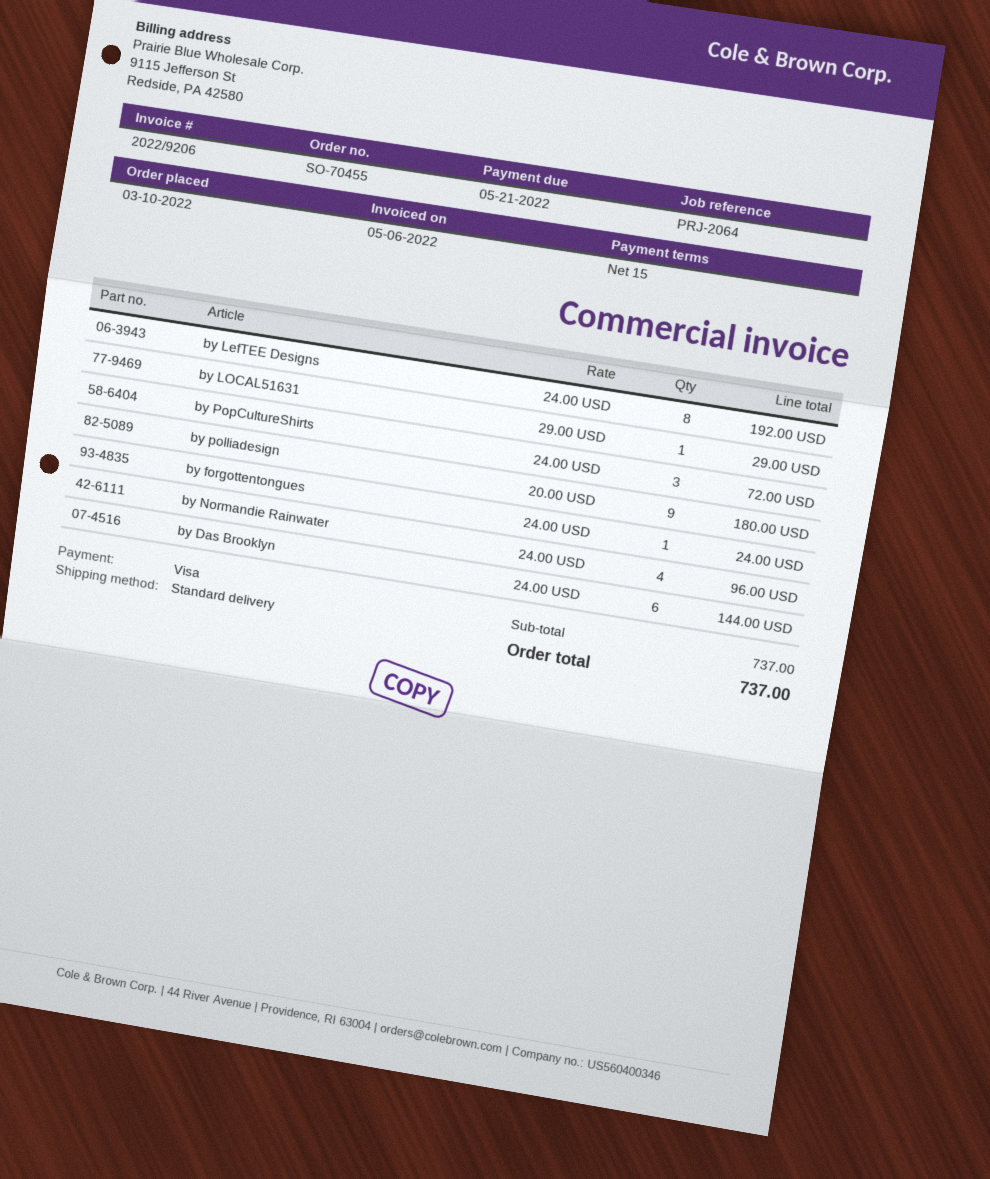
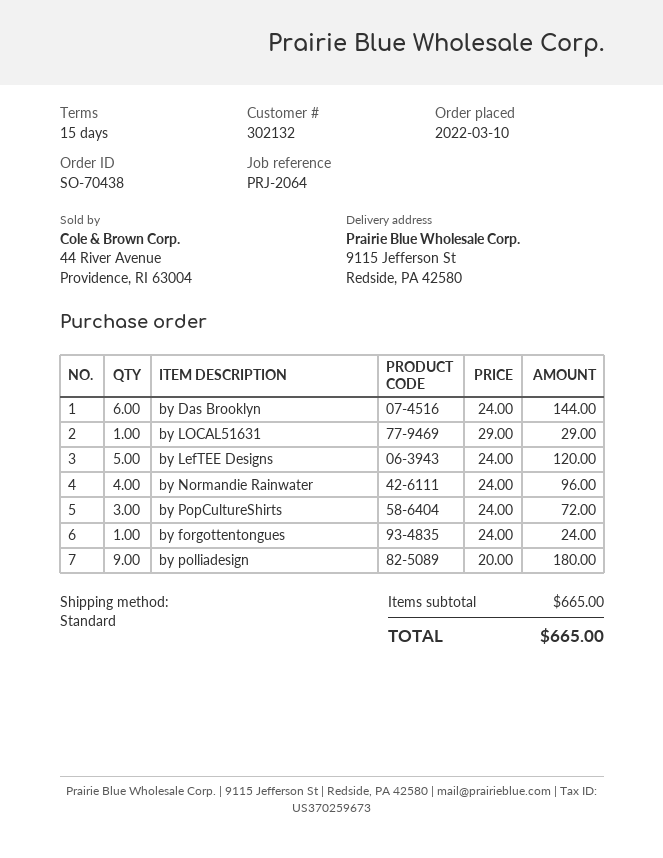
order number: SO-70455 -> SO-70438
by LefTEE Designs: 8 x 24.00 = 192.00 -> 5 x 24.00 = 120.00
subtotal: 737.00 -> 665.00
total: 737.00 -> 665.00

